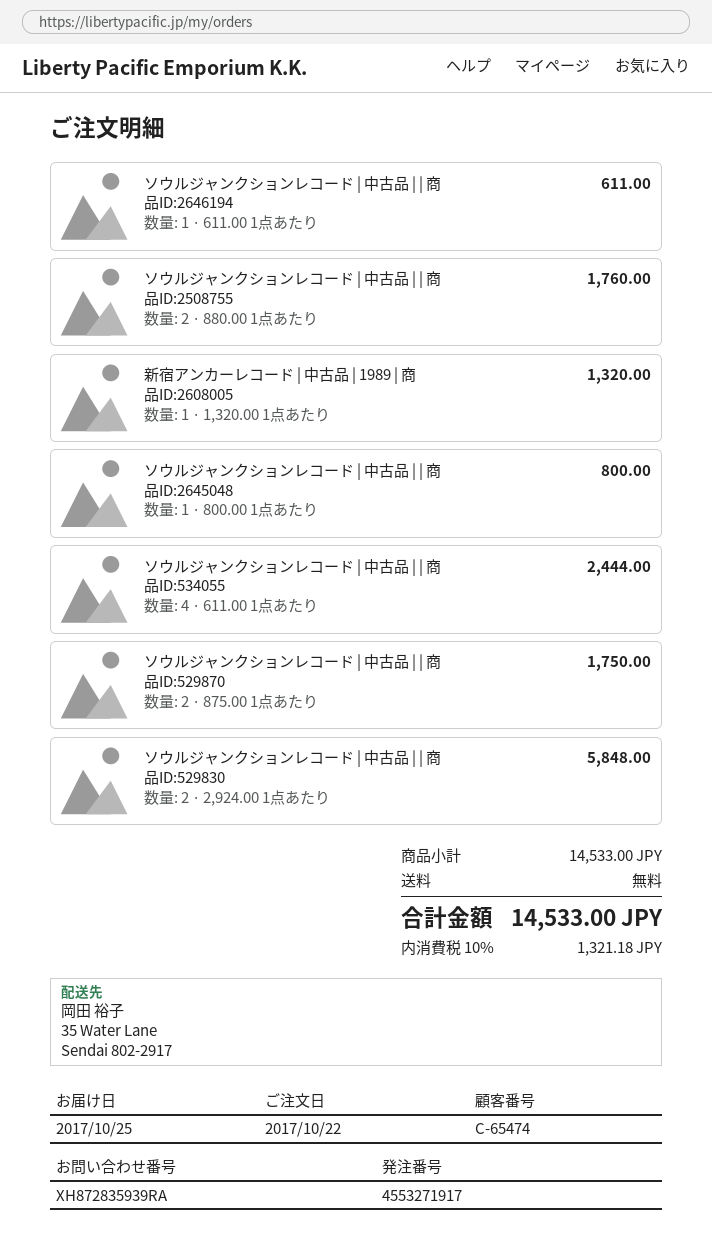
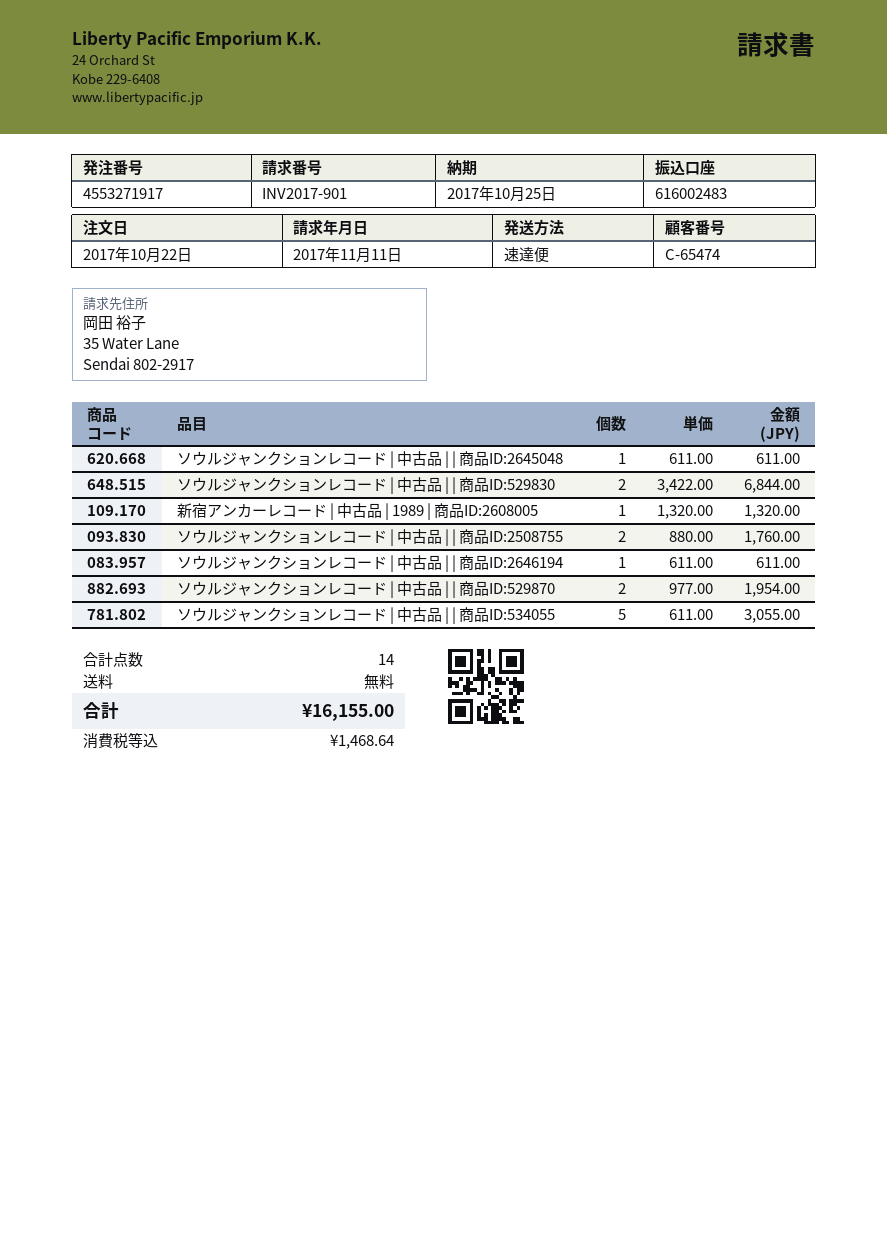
ソウルジャンクションレコード | 中古品 | | 商品ID:2645048: 1 x 800.00 = 800.00 -> 1 x 611.00 = 611.00
ソウルジャンクションレコード | 中古品 | | 商品ID:534055: 4 x 611.00 = 2444.00 -> 5 x 611.00 = 3055.00
ソウルジャンクションレコード | 中古品 | | 商品ID:529870: 2 x 875.00 = 1750.00 -> 2 x 977.00 = 1954.00
ソウルジャンクションレコード | 中古品 | | 商品ID:529830: 2 x 2924.00 = 5848.00 -> 2 x 3422.00 = 6844.00
tax: 1321.18 -> 1468.64
total: 14533.00 -> 16155.00

